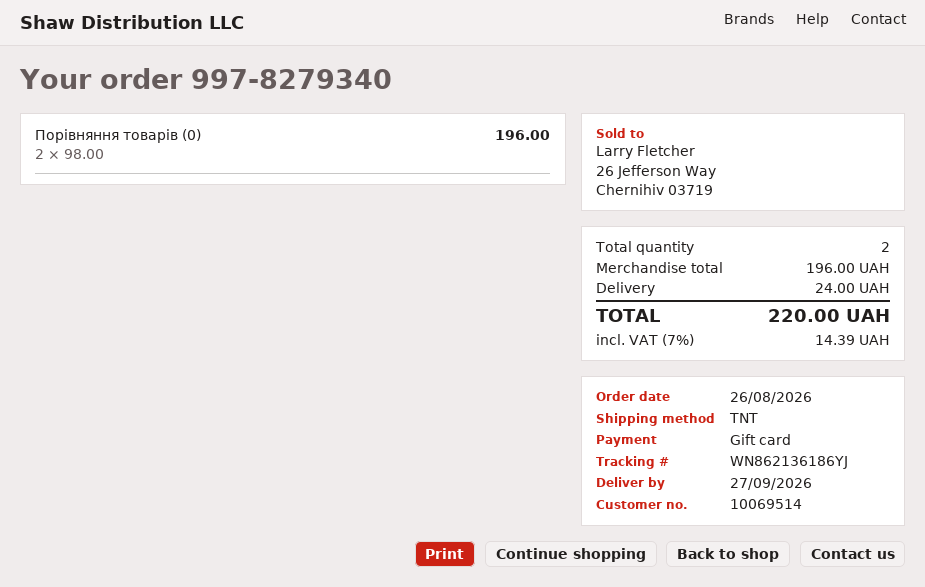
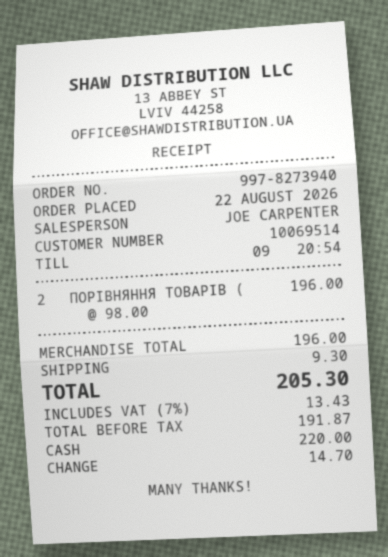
order number: 997-8279340 -> 997-8273940
order date: 2026-08-26 -> 2026-08-22
payment method: gift card -> cash
shipping: 24.00 -> 9.30
tax: 7% = 14.39 -> 7% = 13.43
total: 220.00 -> 205.30

